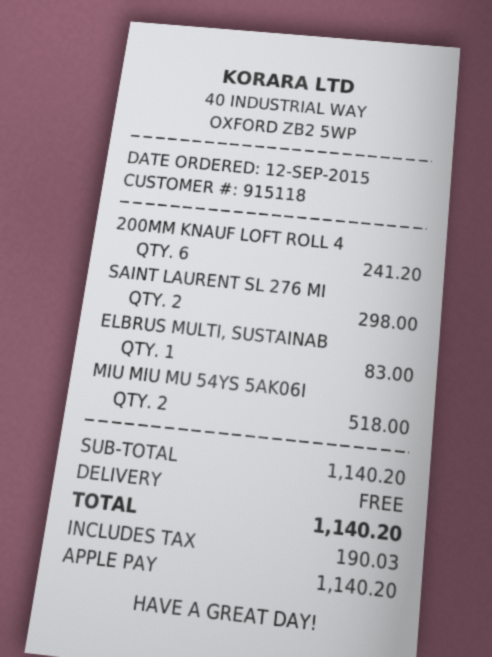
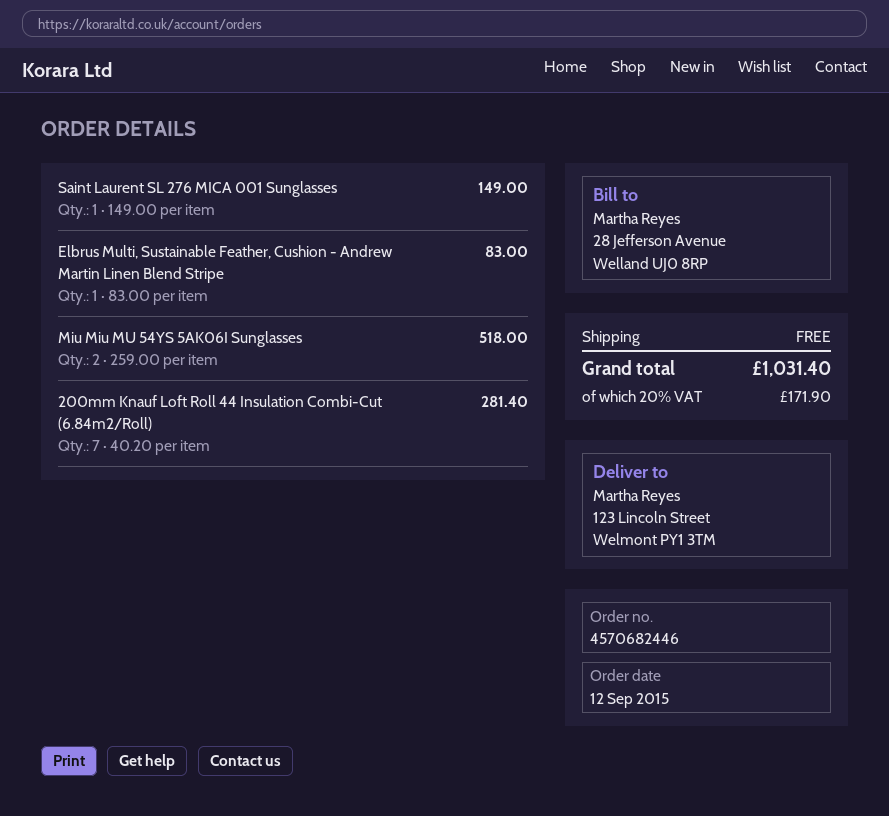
200MM KNAUF LOFT ROLL 4: 6 for 241.20 -> 7 for 281.40
SAINT LAURENT SL 276 MI: 2 for 298.00 -> 1 for 149.00
tax: 190.03 -> 171.90
total: 1140.20 -> 1031.40

